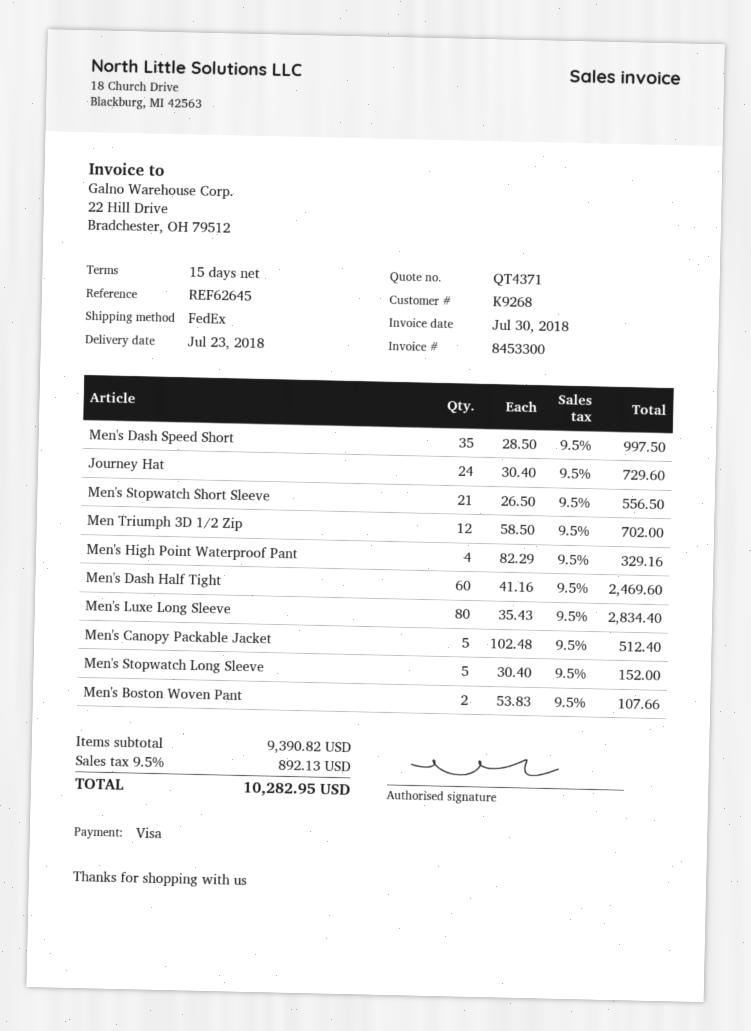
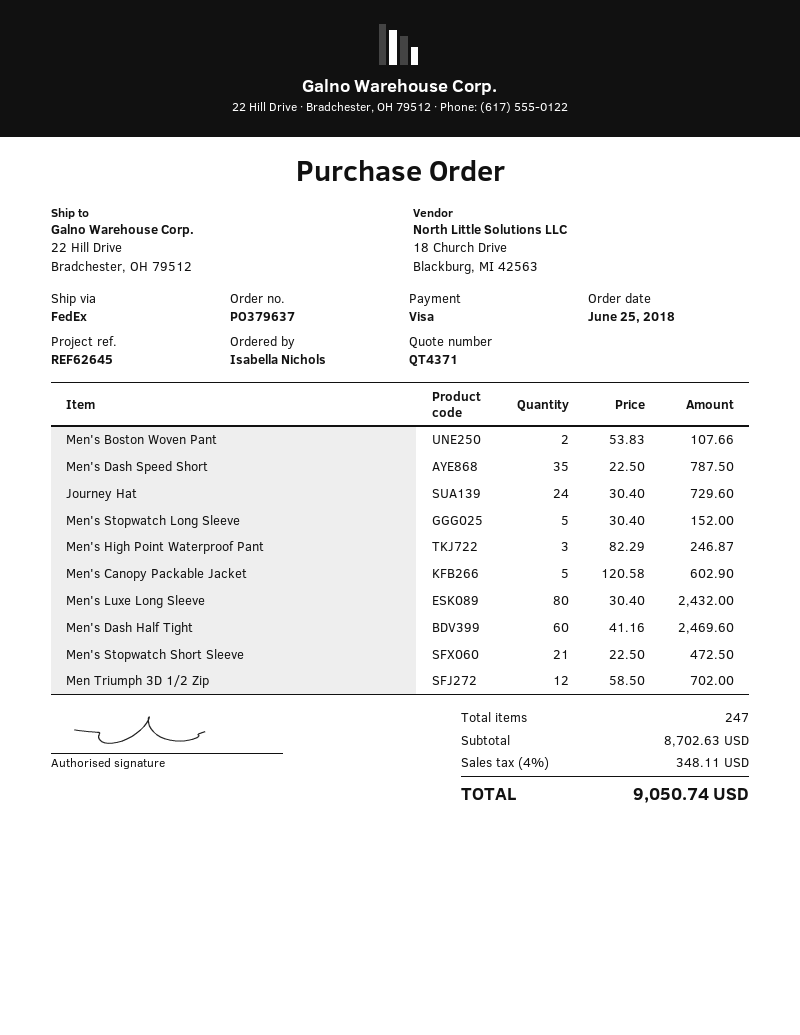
Men's Dash Speed Short: 35 x 28.50 = 997.50 -> 35 x 22.50 = 787.50
Men's Stopwatch Short Sleeve: 21 x 26.50 = 556.50 -> 21 x 22.50 = 472.50
Men's High Point Waterproof Pant: 4 x 82.29 = 329.16 -> 3 x 82.29 = 246.87
Men's Luxe Long Sleeve: 80 x 35.43 = 2834.40 -> 80 x 30.40 = 2432.00
Men's Canopy Packable Jacket: 5 x 102.48 = 512.40 -> 5 x 120.58 = 602.90
subtotal: 9390.82 -> 8702.63
tax: 9.5% = 892.13 -> 4% = 348.11
total: 10282.95 -> 9050.74

